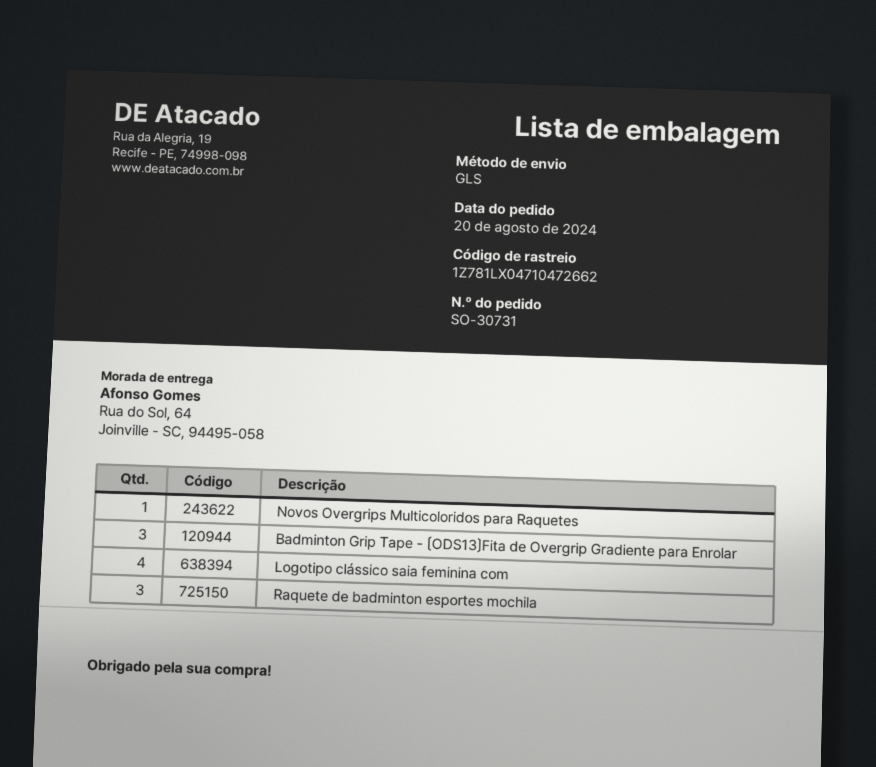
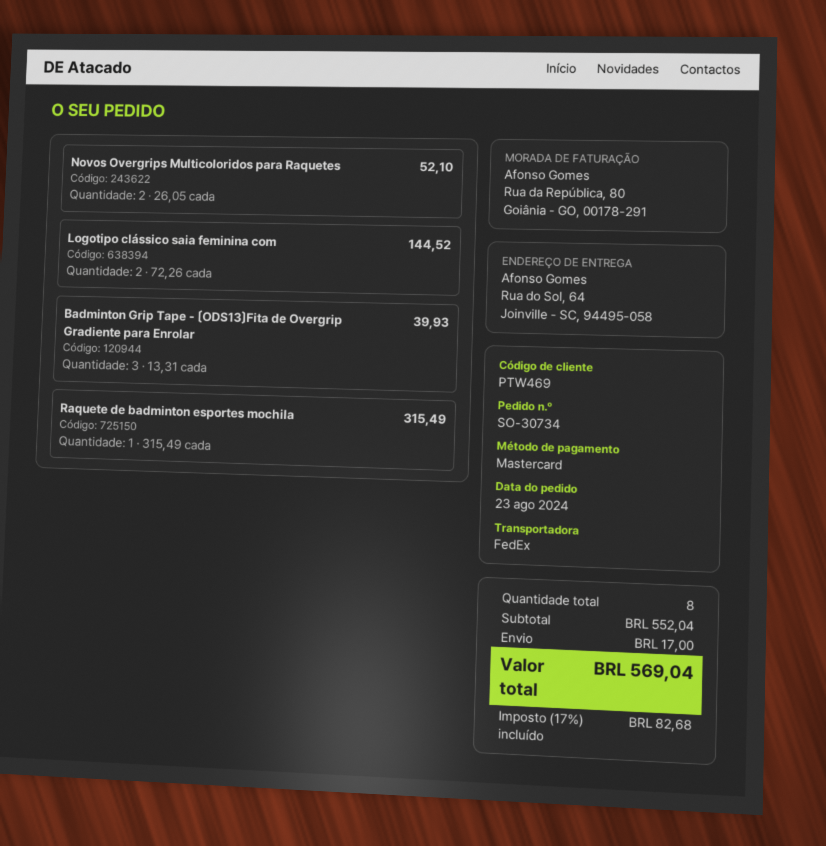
order number: SO-30731 -> SO-30734
order date: 2024-08-20 -> 2024-08-23
shipping method: GLS -> FedEx
Novos Overgrips Multicoloridos para Raquetes: 1 -> 2
Logotipo clássico saia feminina com: 4 -> 2
Raquete de badminton esportes mochila: 3 -> 1

